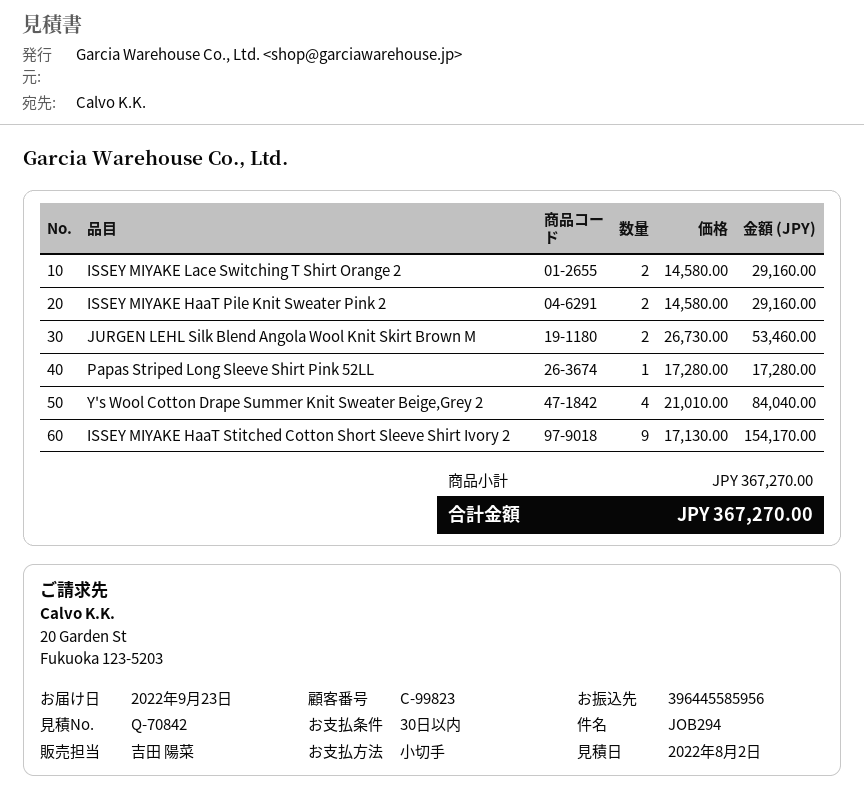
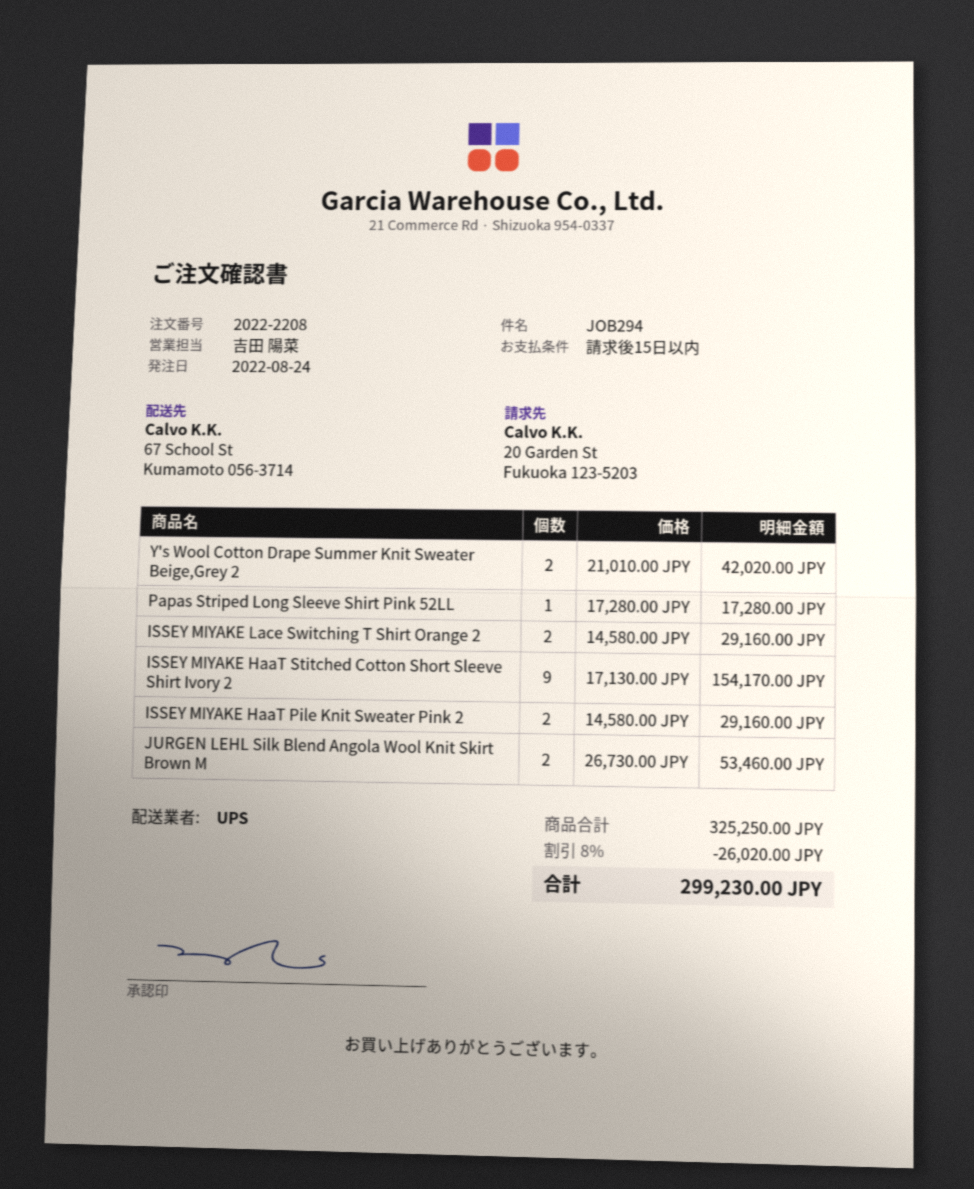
payment terms: 30 days -> 15 days
Y's Wool Cotton Drape Summer Knit Sweater Beige,Grey 2: 4 x 21010.00 = 84040.00 -> 2 x 21010.00 = 42020.00
subtotal: 367270.00 -> 325250.00
discount: none -> 8% = 26020.00
total: 367270.00 -> 299230.00

